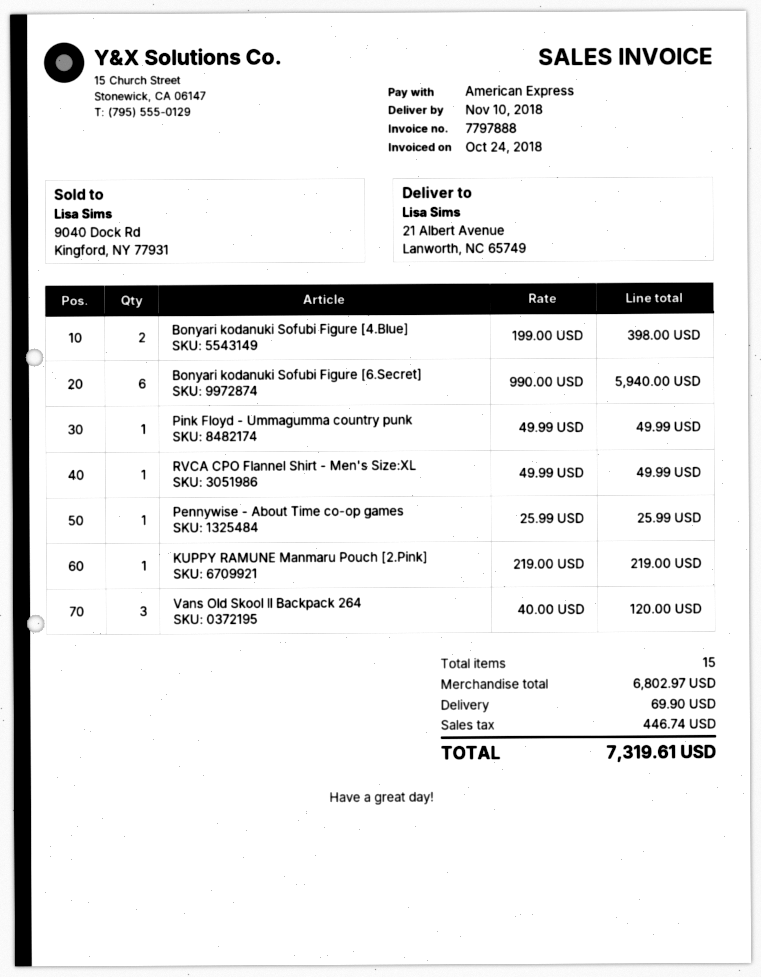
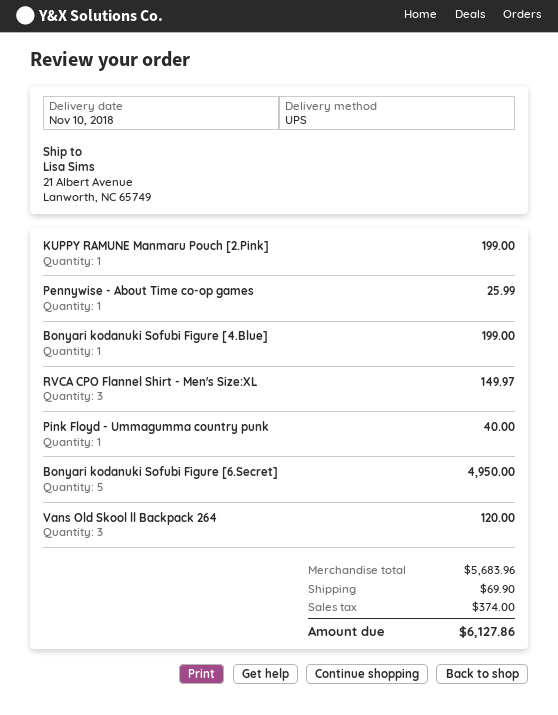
Bonyari kodanuki Sofubi Figure [4.Blue]: 2 for 398.00 -> 1 for 199.00
Bonyari kodanuki Sofubi Figure [6.Secret]: 6 for 5940.00 -> 5 for 4950.00
Pink Floyd - Ummagumma country punk: 1 for 49.99 -> 1 for 40.00
RVCA CPO Flannel Shirt - Men's Size:XL: 1 for 49.99 -> 3 for 149.97
KUPPY RAMUNE Manmaru Pouch [2.Pink]: 1 for 219.00 -> 1 for 199.00
subtotal: 6802.97 -> 5683.96
tax: 446.74 -> 374.00
total: 7319.61 -> 6127.86

